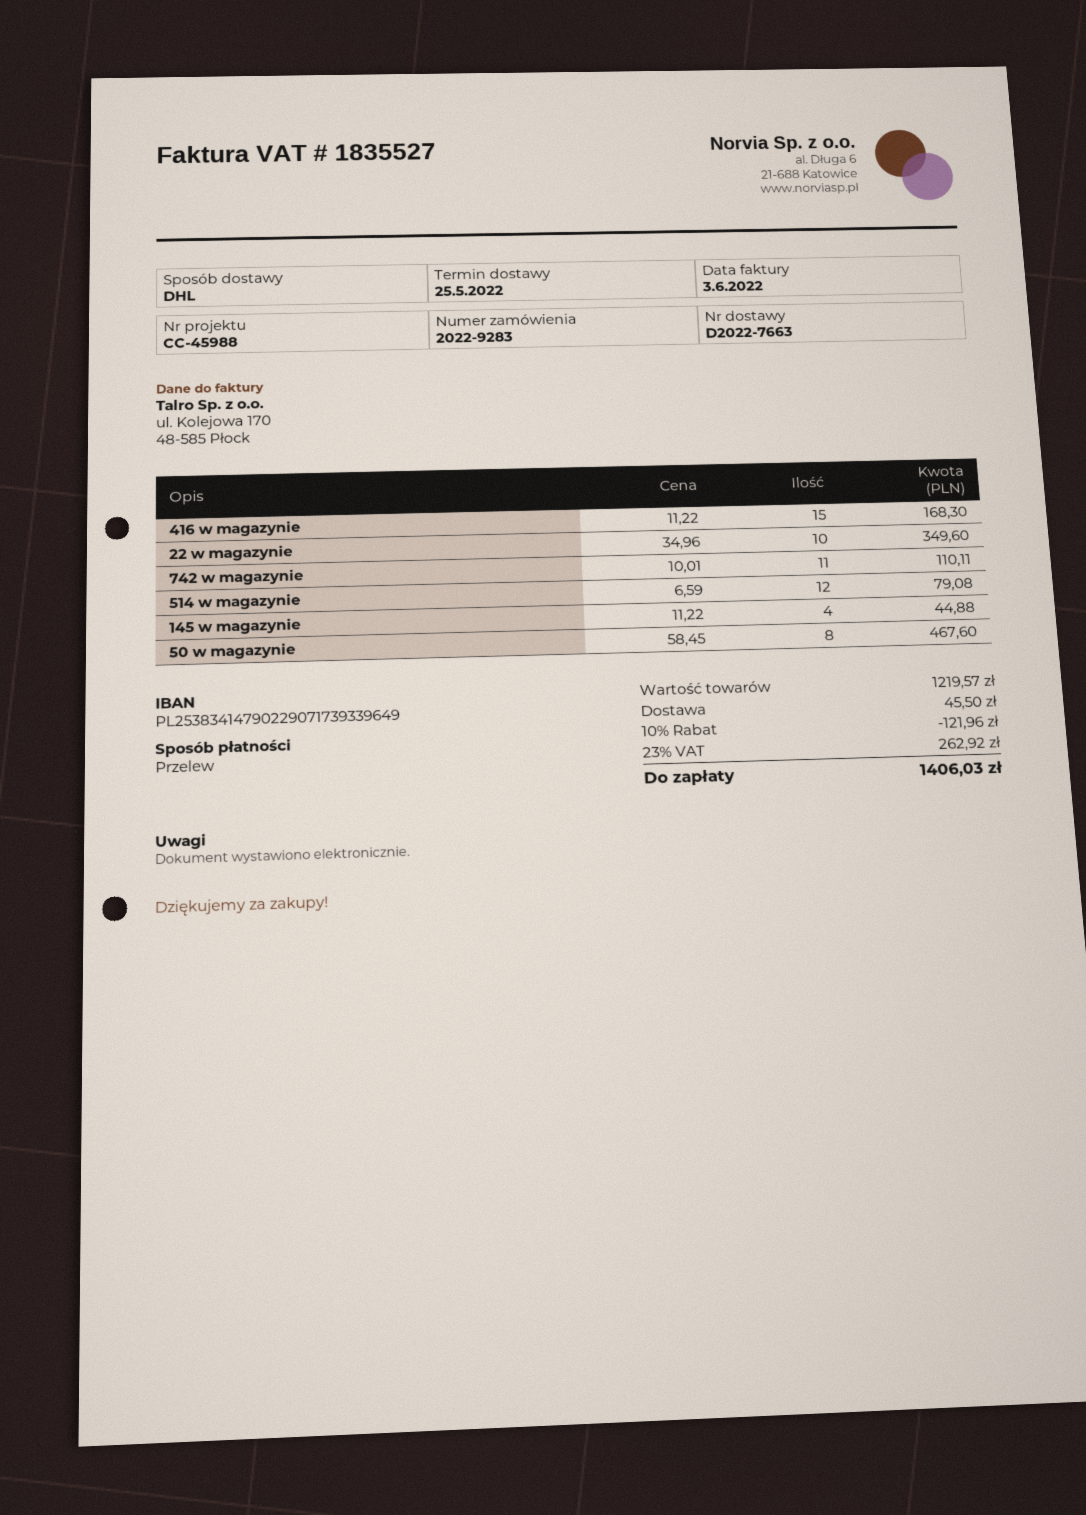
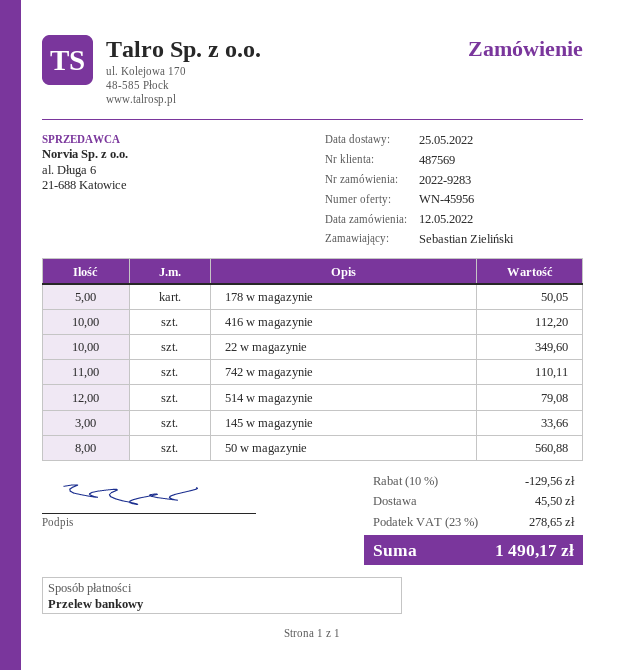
416 w magazynie: 15 for 168.30 -> 10 for 112.20
145 w magazynie: 4 for 44.88 -> 3 for 33.66
50 w magazynie: 8 for 467.60 -> 8 for 560.88
178 w magazynie: none -> 5 for 50.05
discount: 10% = 121.96 -> 10% = 129.56
tax: 23% = 262.92 -> 23% = 278.65
total: 1406.03 -> 1490.17

